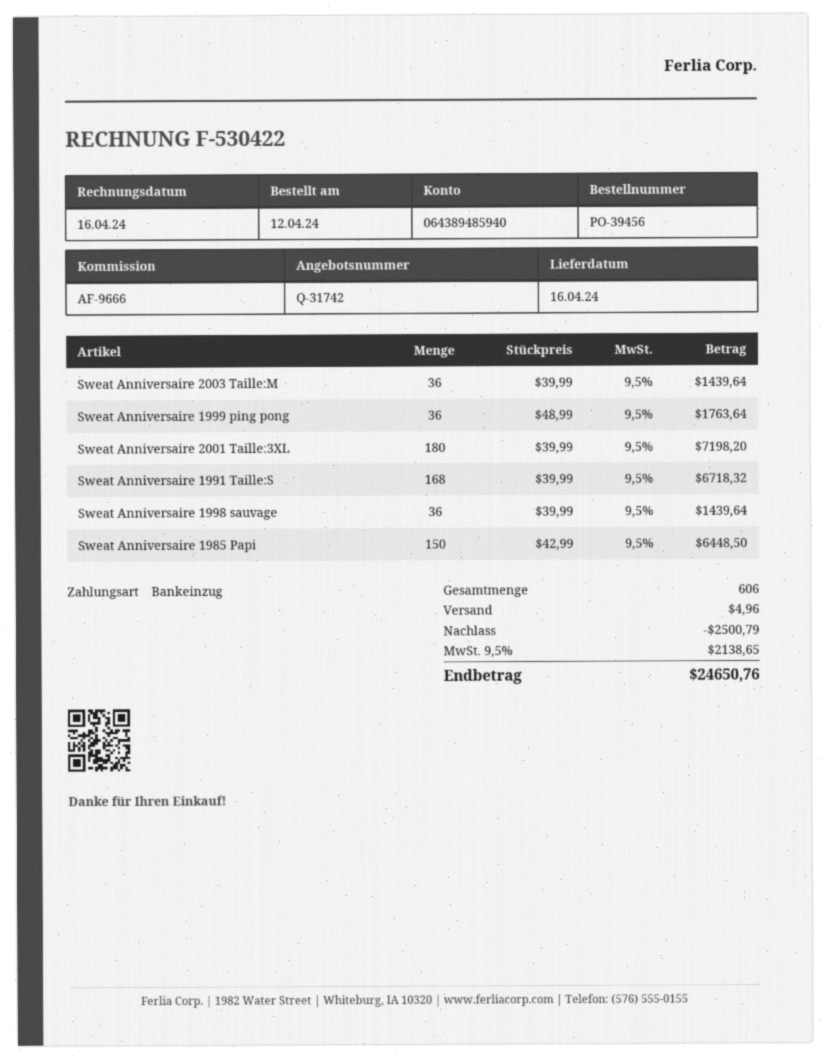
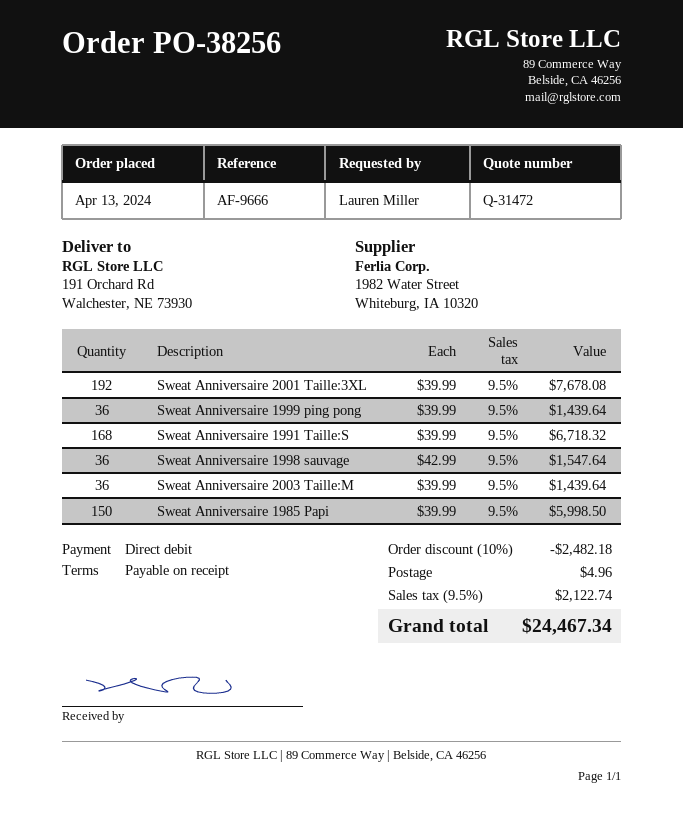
quote number: Q-31742 -> Q-31472
order number: PO-39456 -> PO-38256
order date: 2024-04-12 -> 2024-04-13
Sweat Anniversaire 1999 ping pong: 36 x 48.99 = 1763.64 -> 36 x 39.99 = 1439.64
Sweat Anniversaire 2001 Taille:3XL: 180 x 39.99 = 7198.20 -> 192 x 39.99 = 7678.08
Sweat Anniversaire 1998 sauvage: 36 x 39.99 = 1439.64 -> 36 x 42.99 = 1547.64
Sweat Anniversaire 1985 Papi: 150 x 42.99 = 6448.50 -> 150 x 39.99 = 5998.50
discount: 2500.79 -> 2482.18
tax: 9.5% = 2138.65 -> 9.5% = 2122.74
total: 24650.76 -> 24467.34

